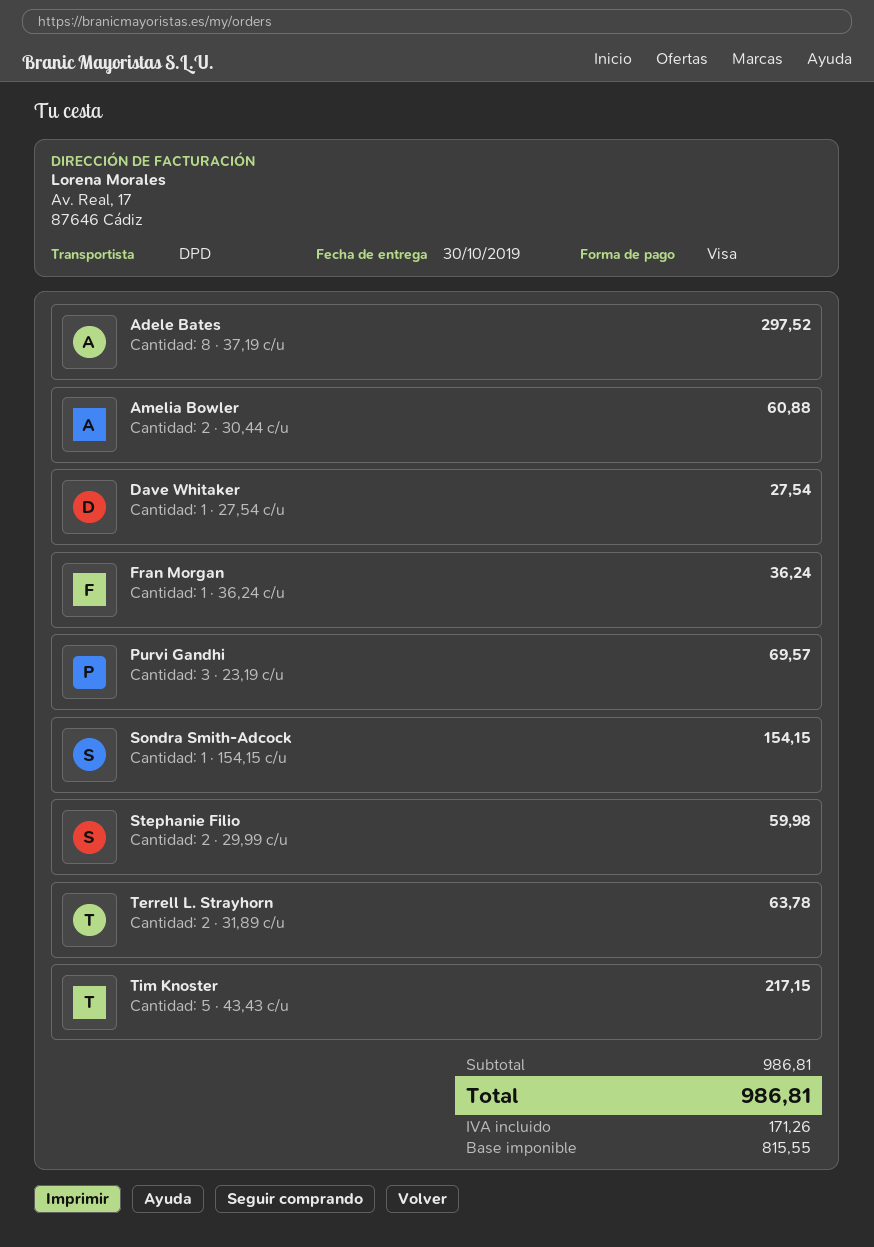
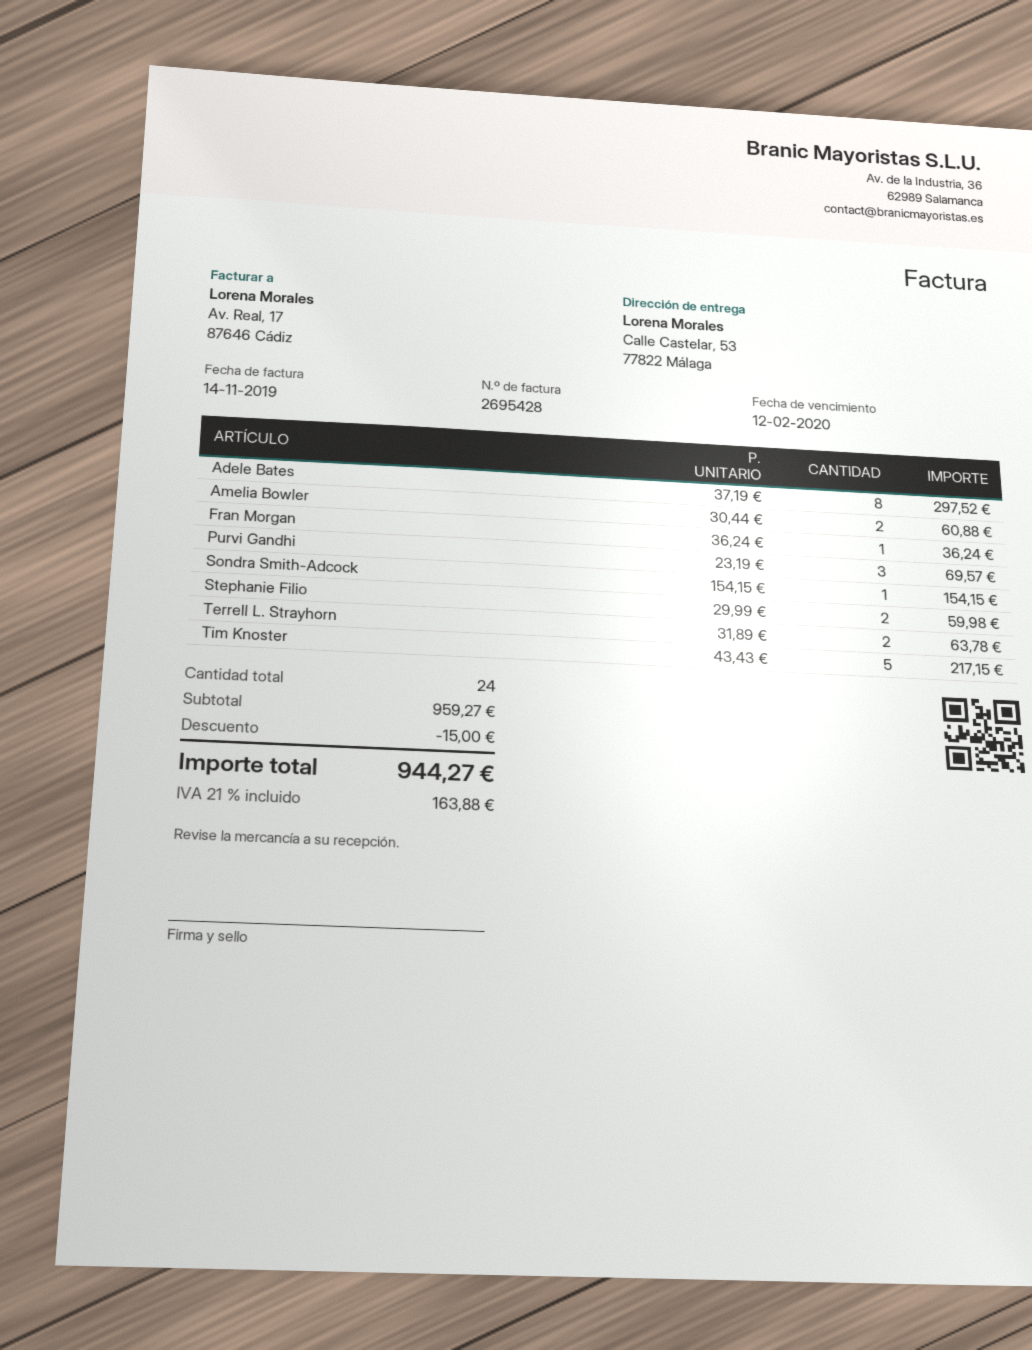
Dave Whitaker: 1 x 27.54 = 27.54 -> none
subtotal: 986.81 -> 959.27
discount: none -> 15.00
tax: 171.26 -> 163.88
total: 986.81 -> 944.27

